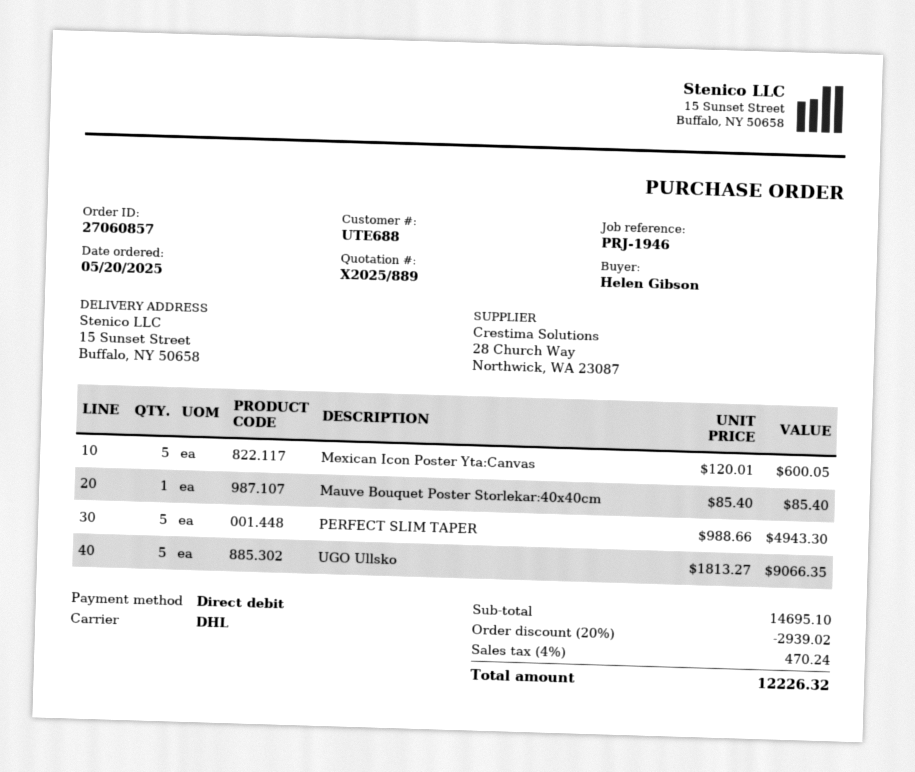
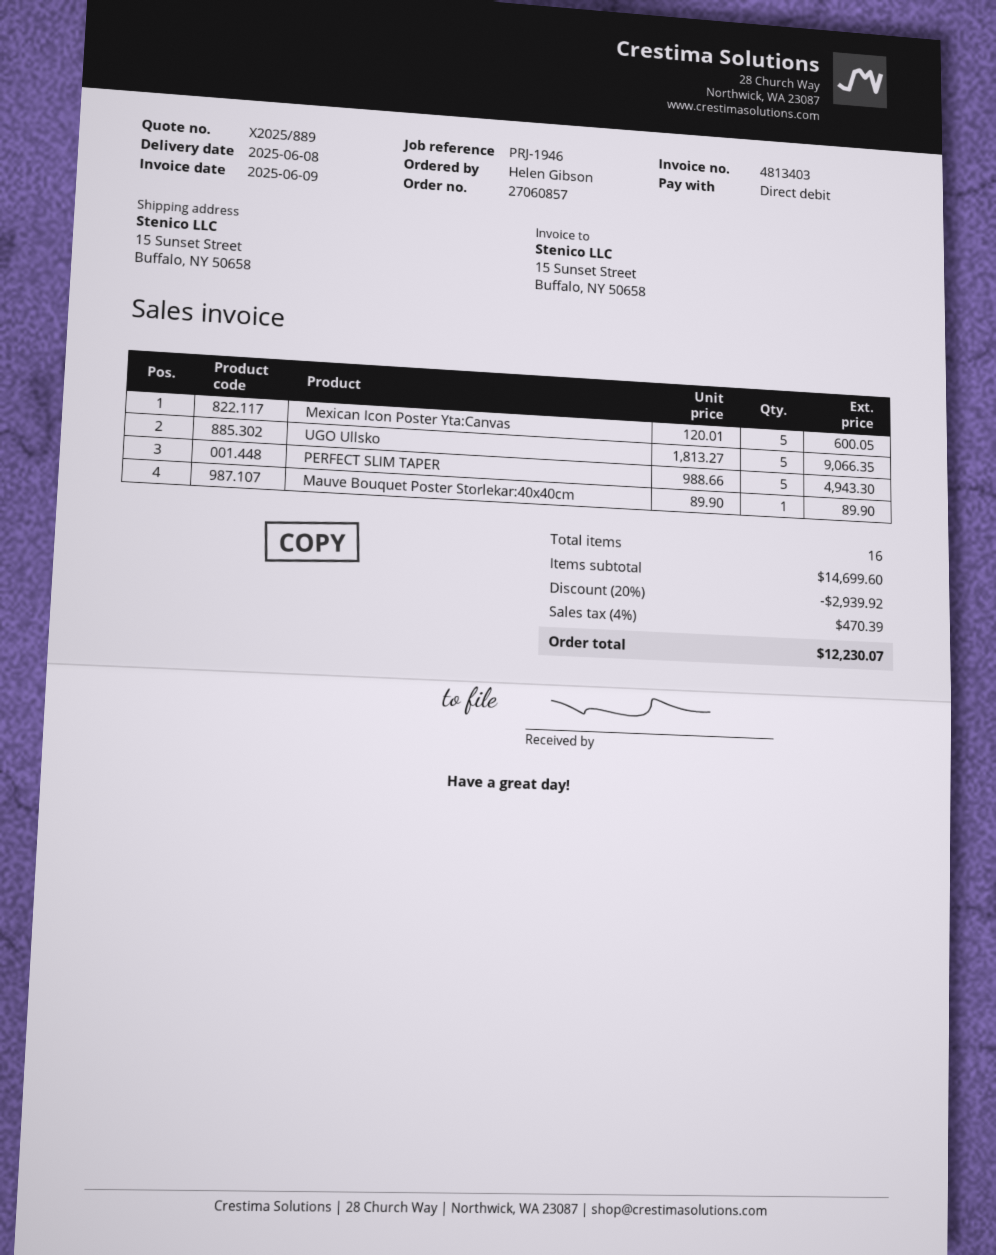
Mauve Bouquet Poster Storlekar:40x40cm: 1 x 85.40 = 85.40 -> 1 x 89.90 = 89.90
subtotal: 14695.10 -> 14699.60
discount: 20% = 2939.02 -> 20% = 2939.92
tax: 4% = 470.24 -> 4% = 470.39
total: 12226.32 -> 12230.07

